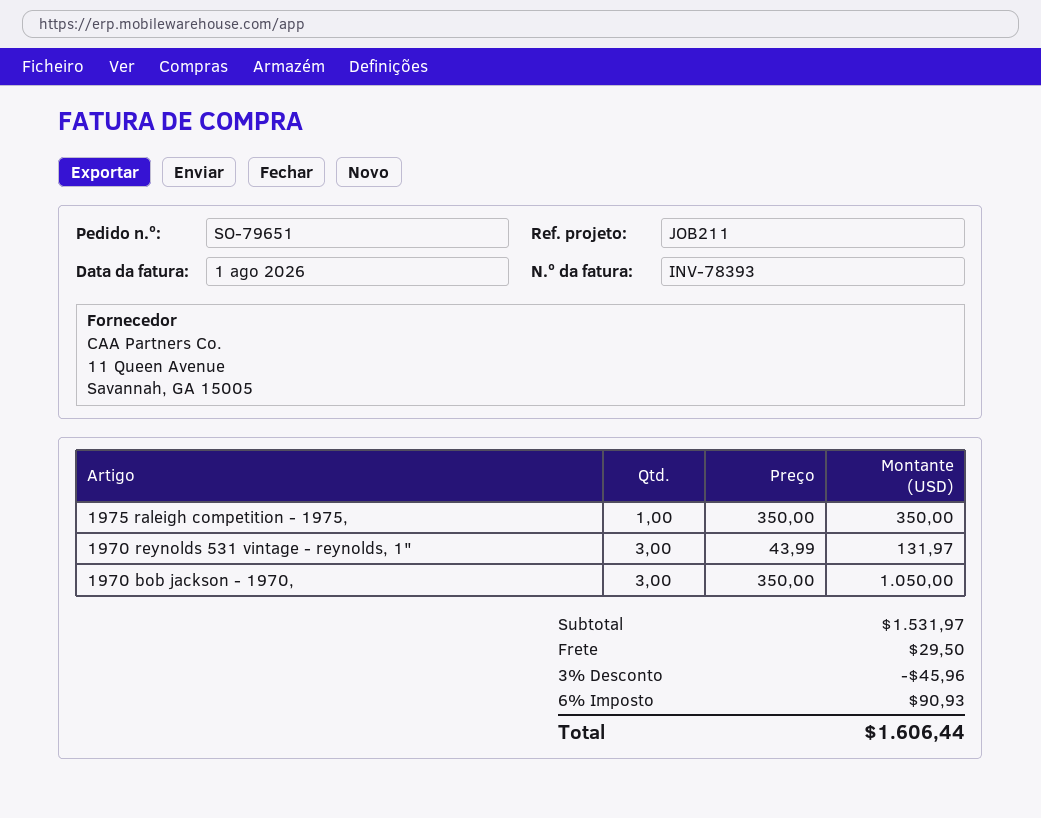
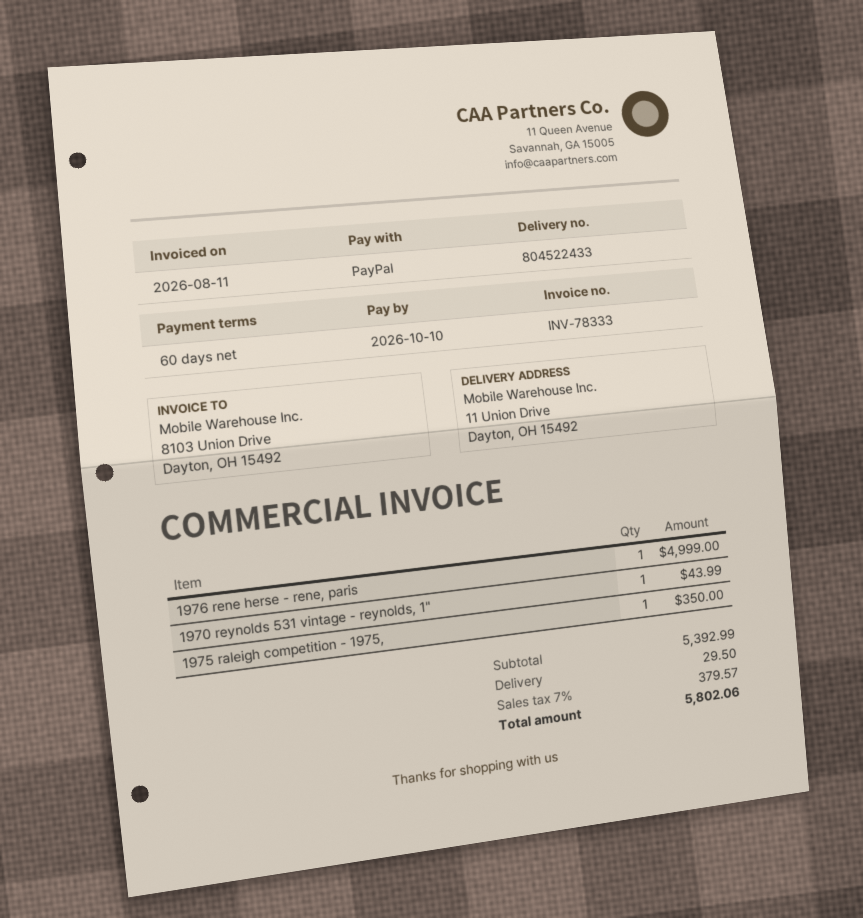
invoice number: INV-78393 -> INV-78333
invoice date: 2026-08-01 -> 2026-08-11
1970 reynolds 531 vintage - reynolds, 1": 3 for 131.97 -> 1 for 43.99
1970 bob jackson - 1970,: 3 for 1050.00 -> none
1976 rene herse - rene, paris: none -> 1 for 4999.00
subtotal: 1531.97 -> 5392.99
discount: 3% = 45.96 -> none
tax: 6% = 90.93 -> 7% = 379.57
total: 1606.44 -> 5802.06

